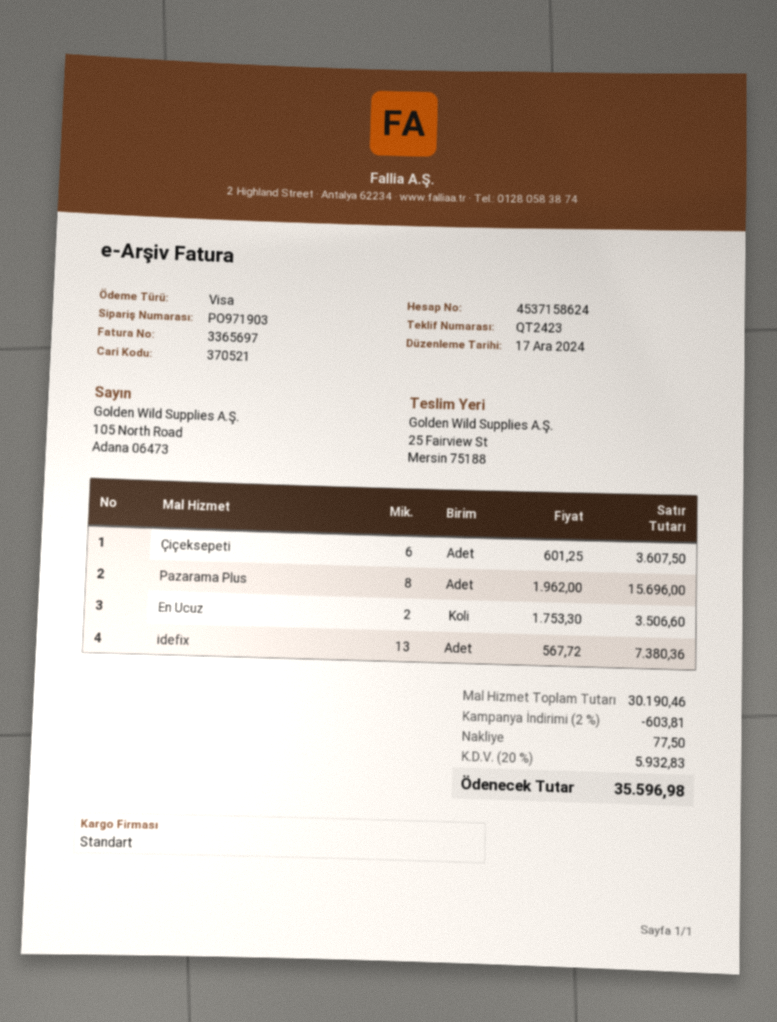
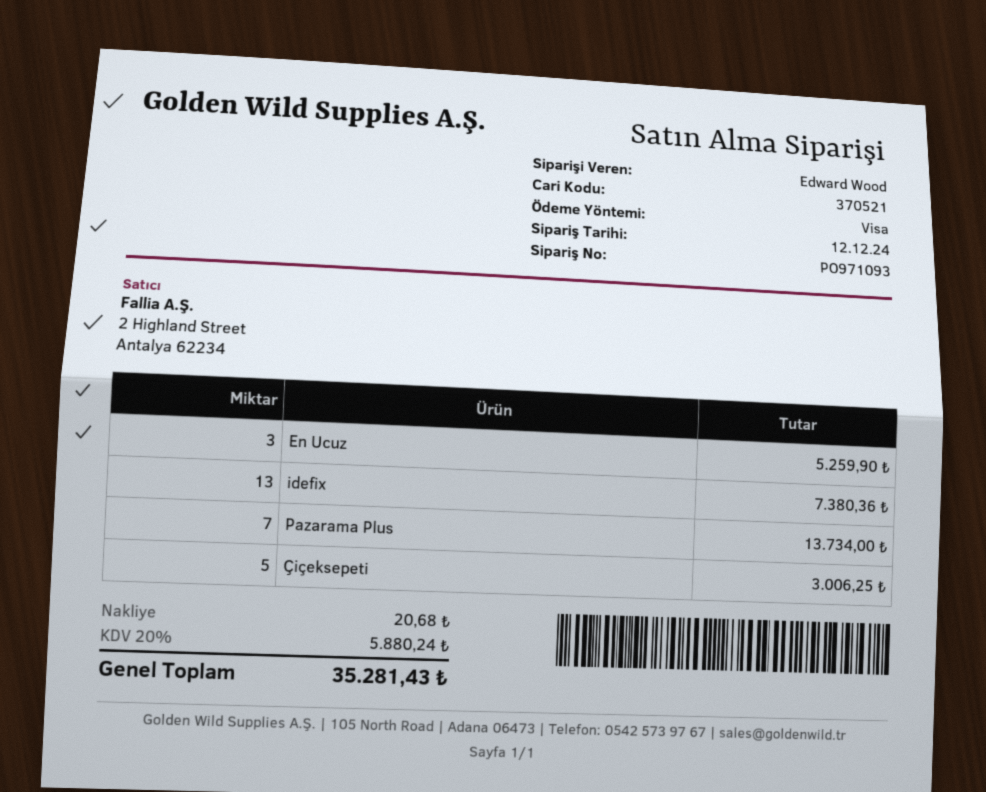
order number: PO971903 -> PO971093
Çiçeksepeti: 6 for 3607.50 -> 5 for 3006.25
Pazarama Plus: 8 for 15696.00 -> 7 for 13734.00
En Ucuz: 2 for 3506.60 -> 3 for 5259.90
discount: 2% = 603.81 -> none
shipping: 77.50 -> 20.68
tax: 20% = 5932.83 -> 20% = 5880.24
total: 35596.98 -> 35281.43

